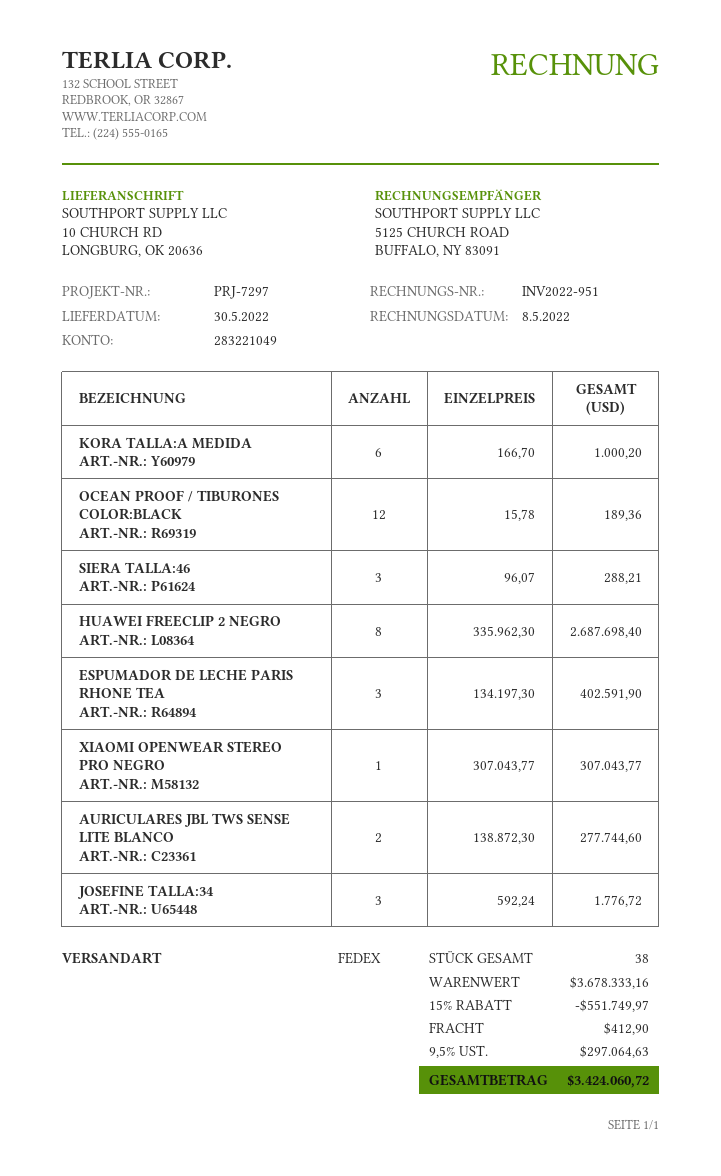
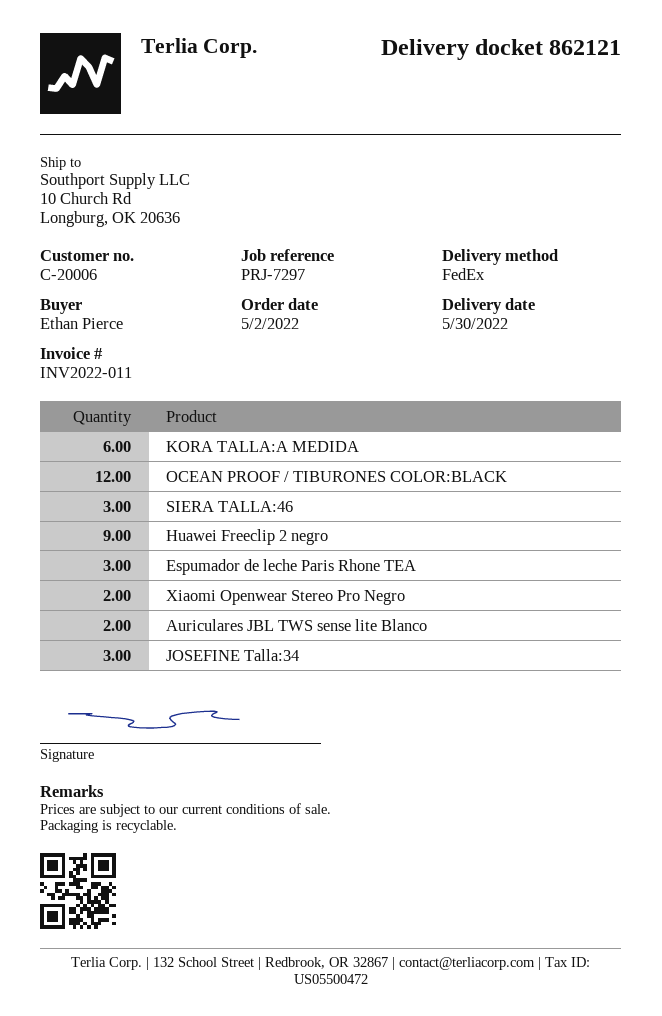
invoice number: INV2022-951 -> INV2022-011
HUAWEI FREECLIP 2 NEGRO: 8 -> 9
XIAOMI OPENWEAR STEREO PRO NEGRO: 1 -> 2

